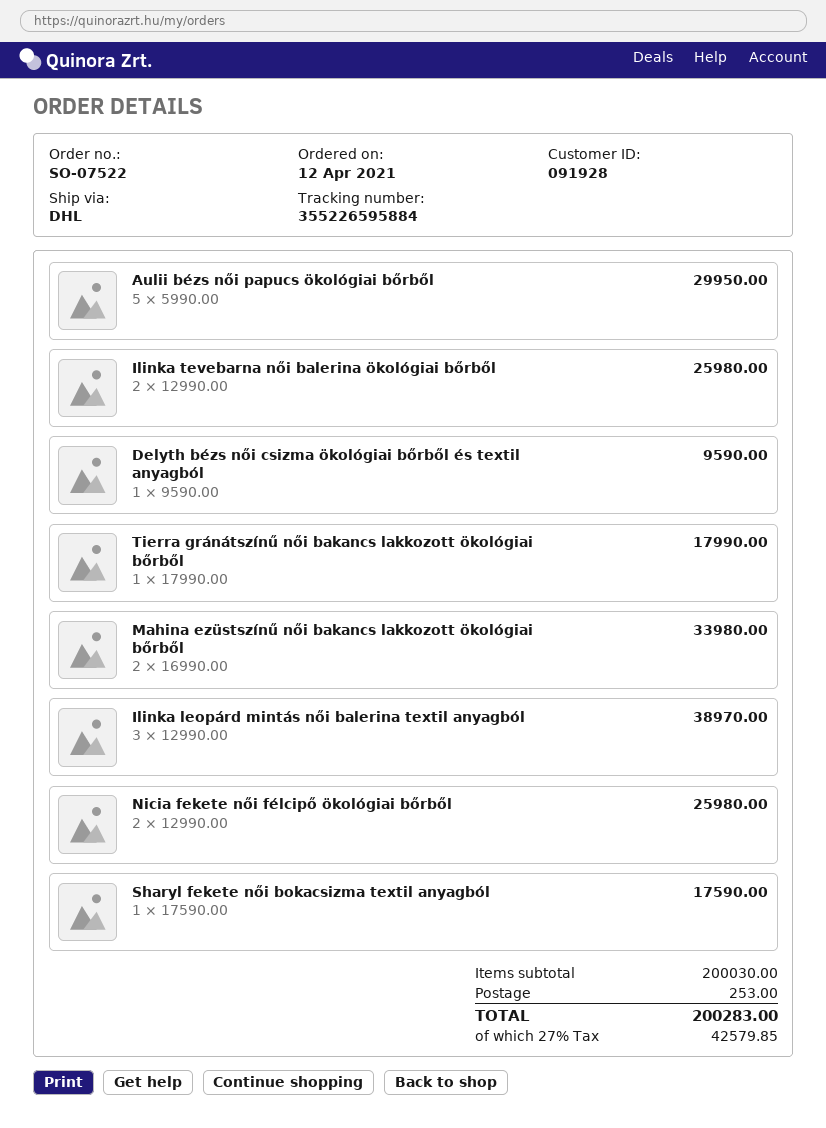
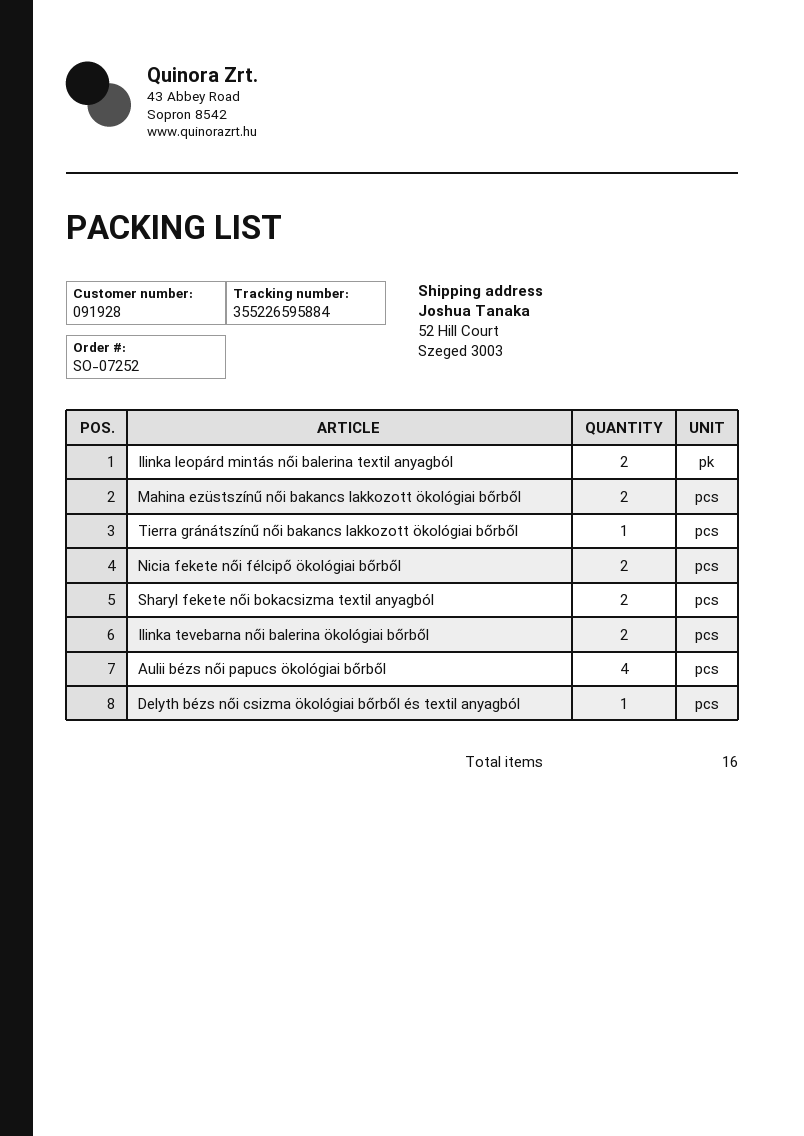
order number: SO-07522 -> SO-07252
Aulii bézs női papucs ökológiai bőrből: 5 -> 4
Ilinka leopárd mintás női balerina textil anyagból: 3 -> 2
Sharyl fekete női bokacsizma textil anyagból: 1 -> 2

